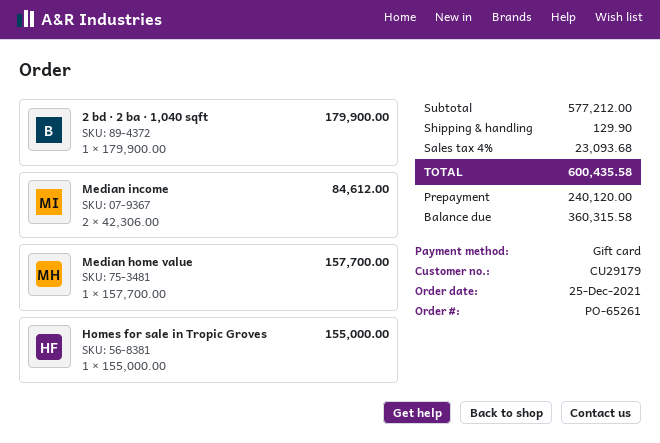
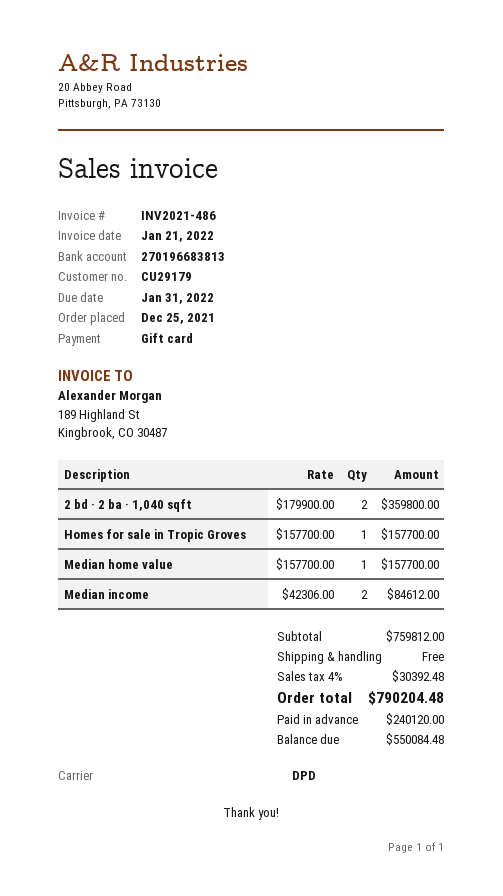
2 bd · 2 ba · 1,040 sqft: 1 x 179900.00 = 179900.00 -> 2 x 179900.00 = 359800.00
Homes for sale in Tropic Groves: 1 x 155000.00 = 155000.00 -> 1 x 157700.00 = 157700.00
subtotal: 577212.00 -> 759812.00
shipping: 129.90 -> 0.00
tax: 4% = 23093.68 -> 4% = 30392.48
total: 600435.58 -> 790204.48
balance: 360315.58 -> 550084.48

